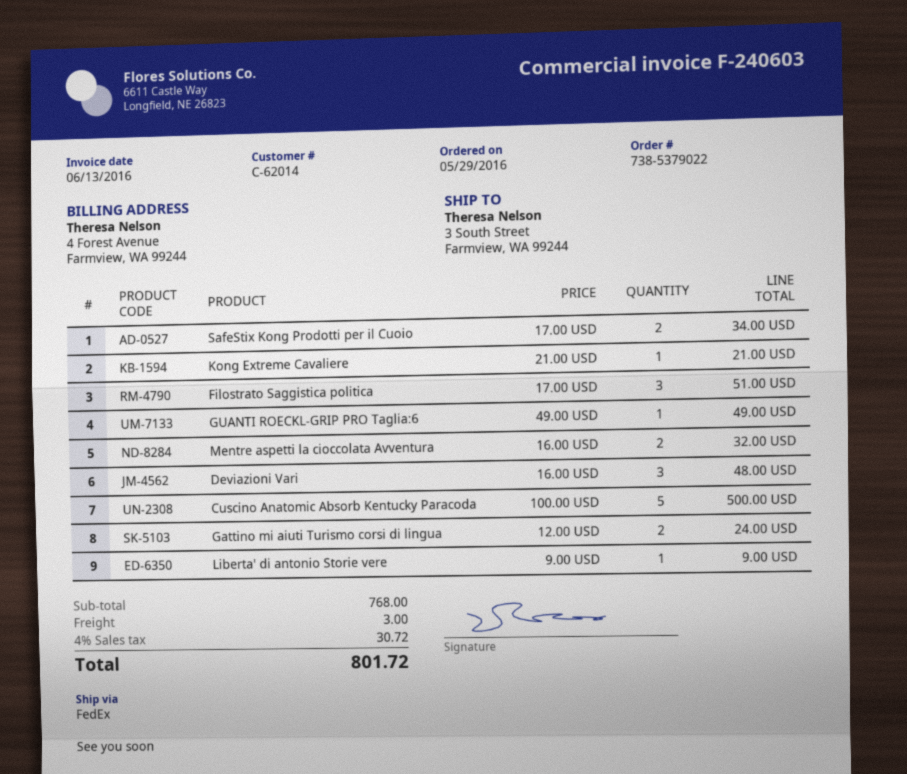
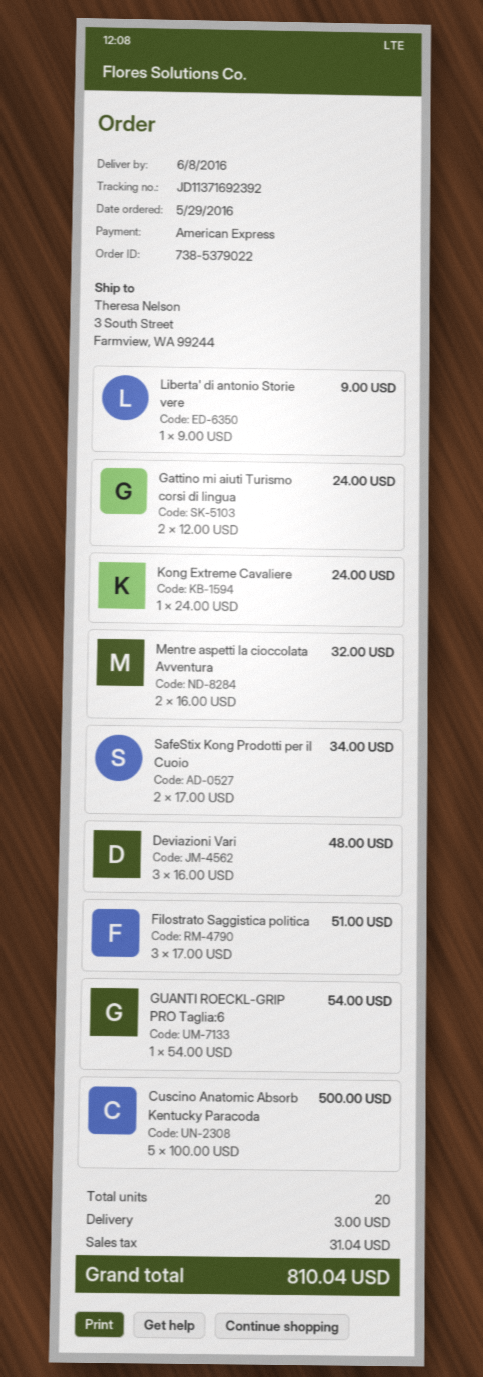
Kong Extreme Cavaliere: 1 x 21.00 = 21.00 -> 1 x 24.00 = 24.00
GUANTI ROECKL-GRIP PRO Taglia:6: 1 x 49.00 = 49.00 -> 1 x 54.00 = 54.00
tax: 30.72 -> 31.04
total: 801.72 -> 810.04

